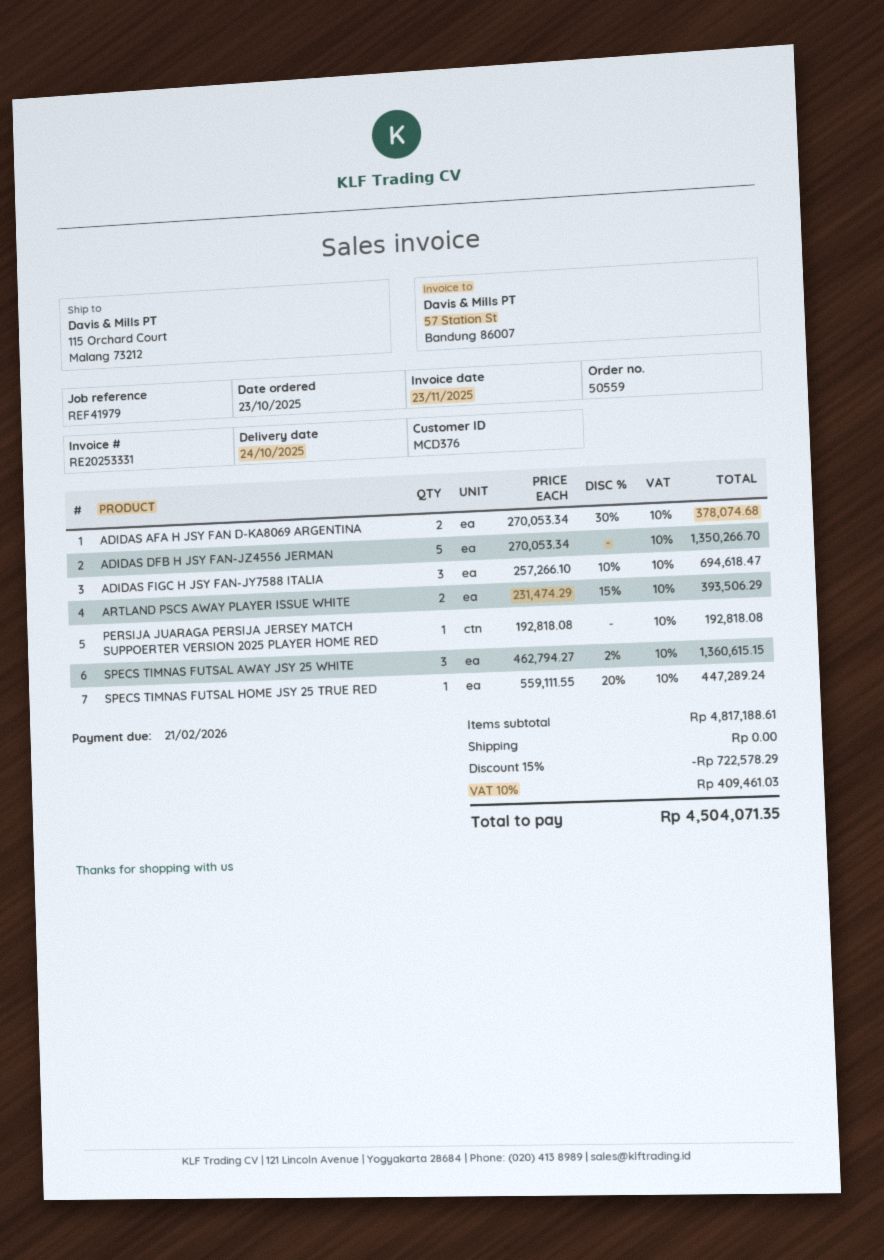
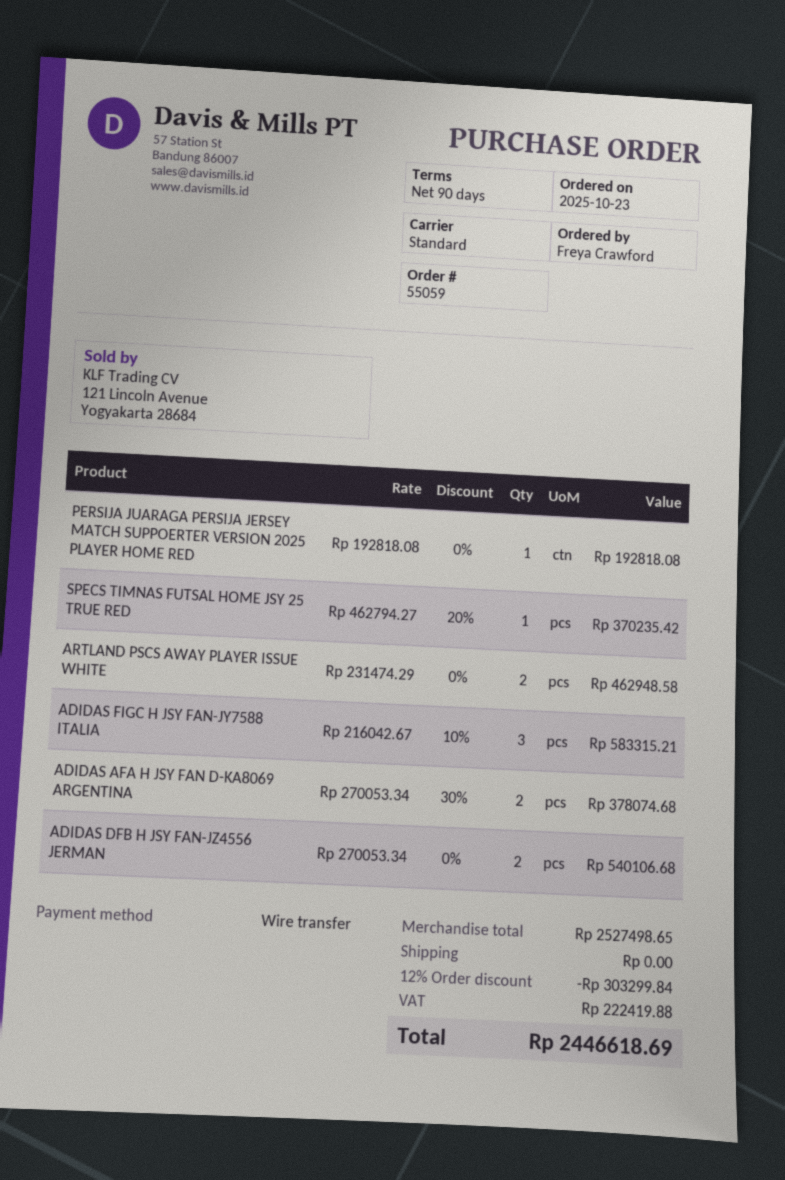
order number: 50559 -> 55059
ADIDAS DFB H JSY FAN-JZ4556 JERMAN: 5 x 270053.34 = 1350266.70 -> 2 x 270053.34 = 540106.68
ADIDAS FIGC H JSY FAN-JY7588 ITALIA: 3 x 257266.10 - 10% = 694618.47 -> 3 x 216042.67 - 10% = 583315.21
ARTLAND PSCS AWAY PLAYER ISSUE WHITE: 2 x 231474.29 - 15% = 393506.29 -> 2 x 231474.29 = 462948.58
SPECS TIMNAS FUTSAL AWAY JSY 25 WHITE: 3 x 462794.27 - 2% = 1360615.15 -> none
SPECS TIMNAS FUTSAL HOME JSY 25 TRUE RED: 1 x 559111.55 - 20% = 447289.24 -> 1 x 462794.27 - 20% = 370235.42
subtotal: 4817188.61 -> 2527498.65
discount: 15% = 722578.29 -> 12% = 303299.84
tax: 409461.03 -> 222419.88
total: 4504071.35 -> 2446618.69

